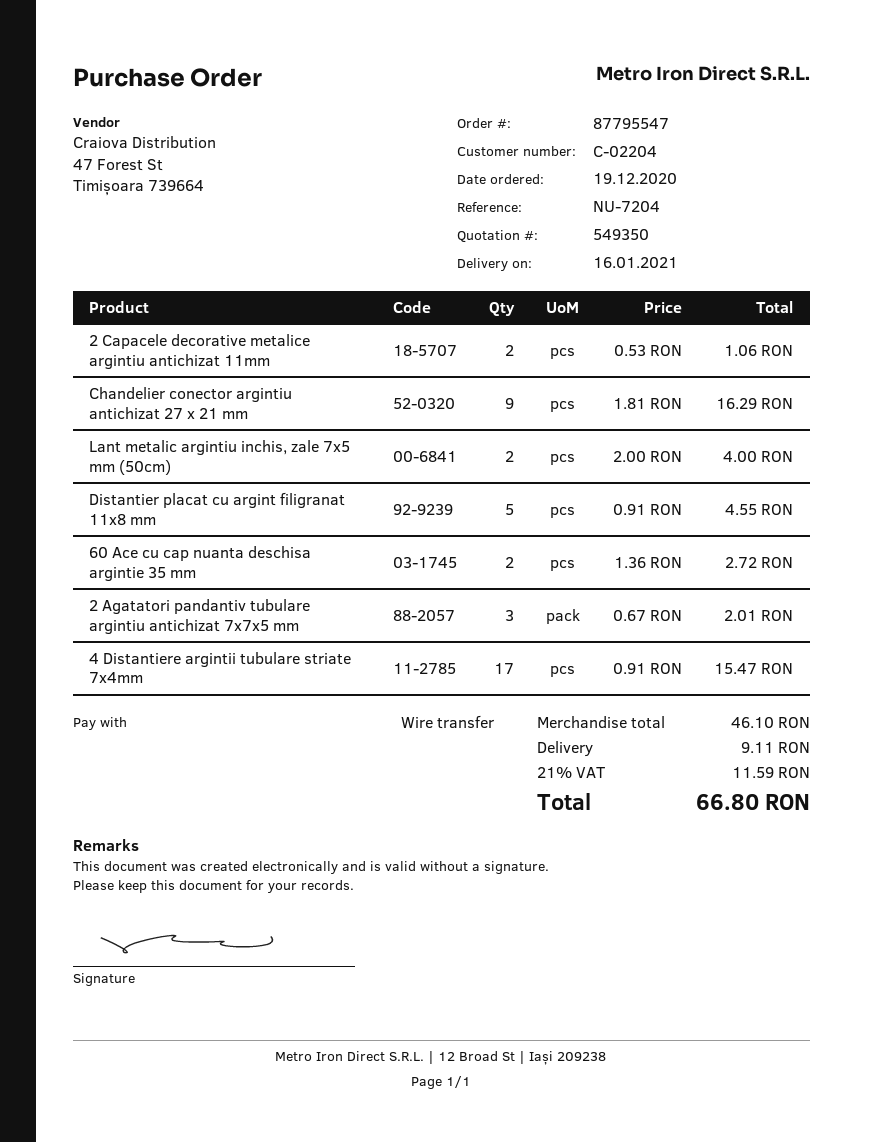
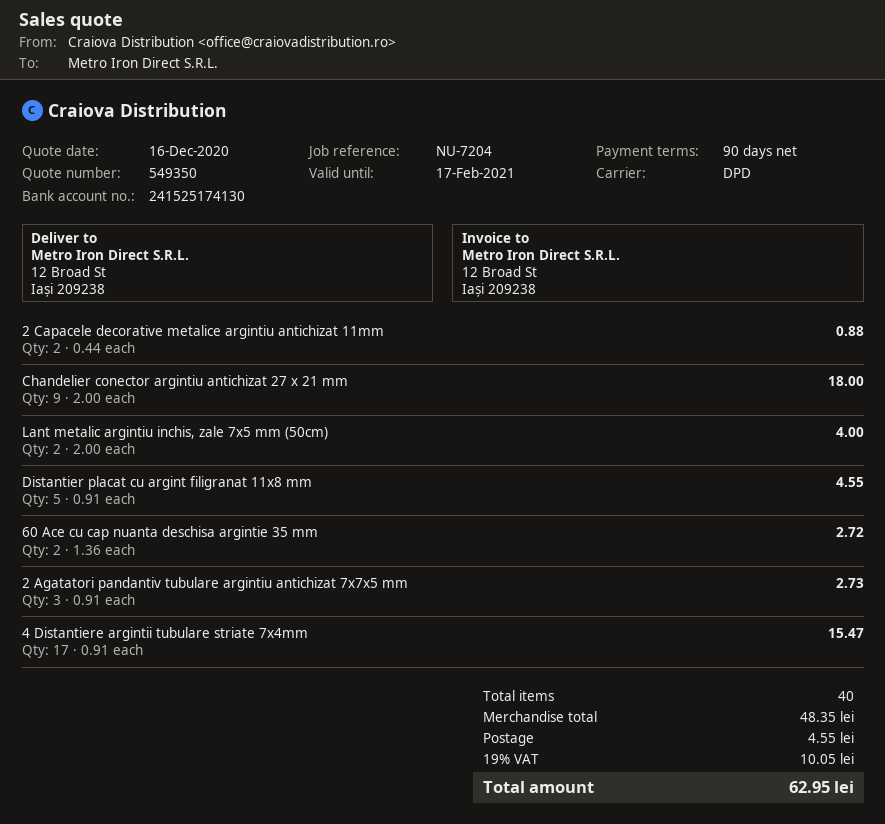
2 Capacele decorative metalice argintiu antichizat 11mm: 2 x 0.53 = 1.06 -> 2 x 0.44 = 0.88
Chandelier conector argintiu antichizat 27 x 21 mm: 9 x 1.81 = 16.29 -> 9 x 2.00 = 18.00
2 Agatatori pandantiv tubulare argintiu antichizat 7x7x5 mm: 3 x 0.67 = 2.01 -> 3 x 0.91 = 2.73
subtotal: 46.10 -> 48.35
shipping: 9.11 -> 4.55
tax: 21% = 11.59 -> 19% = 10.05
total: 66.80 -> 62.95

